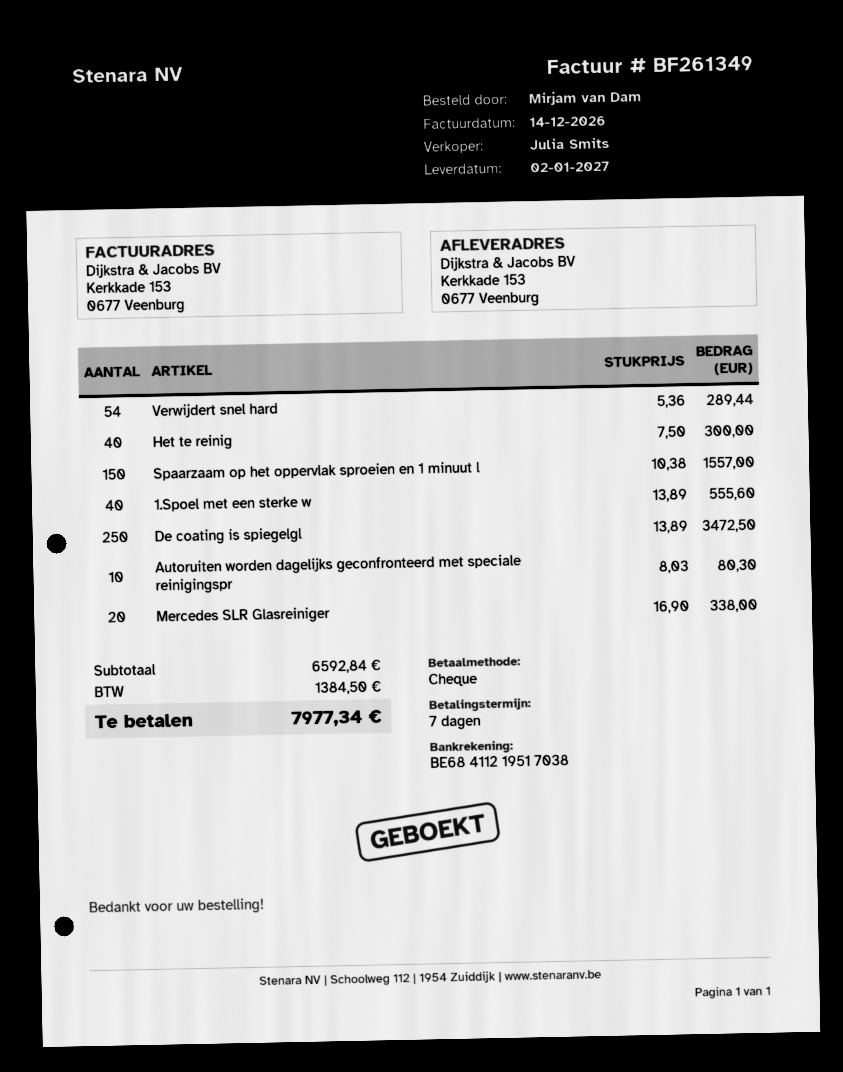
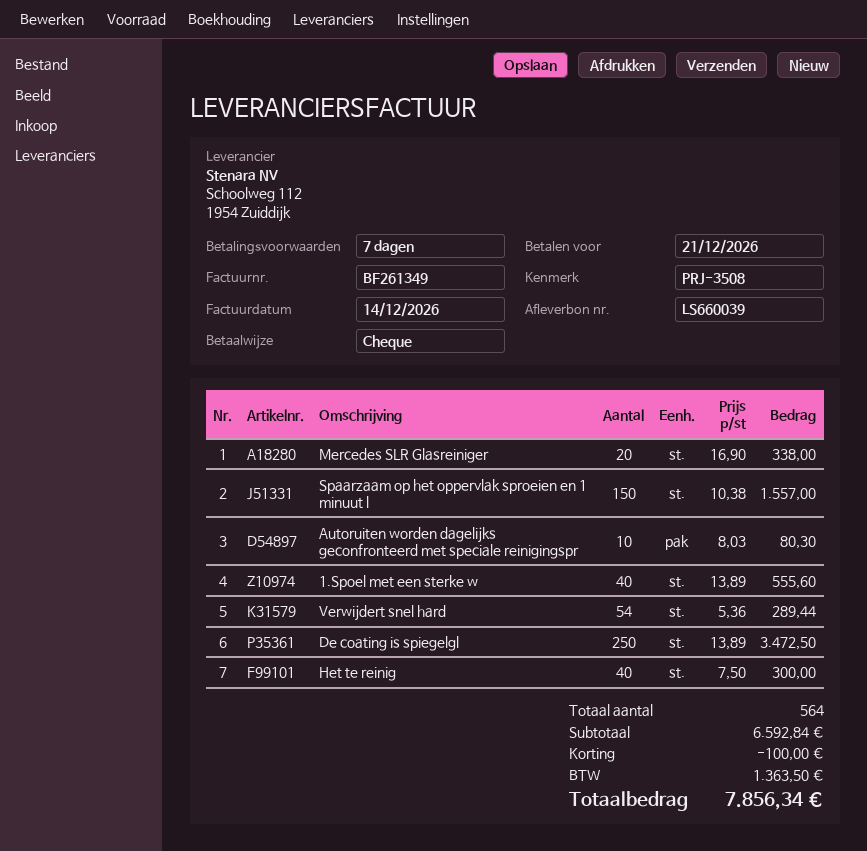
discount: none -> 100.00
tax: 1384.50 -> 1363.50
total: 7977.34 -> 7856.34

